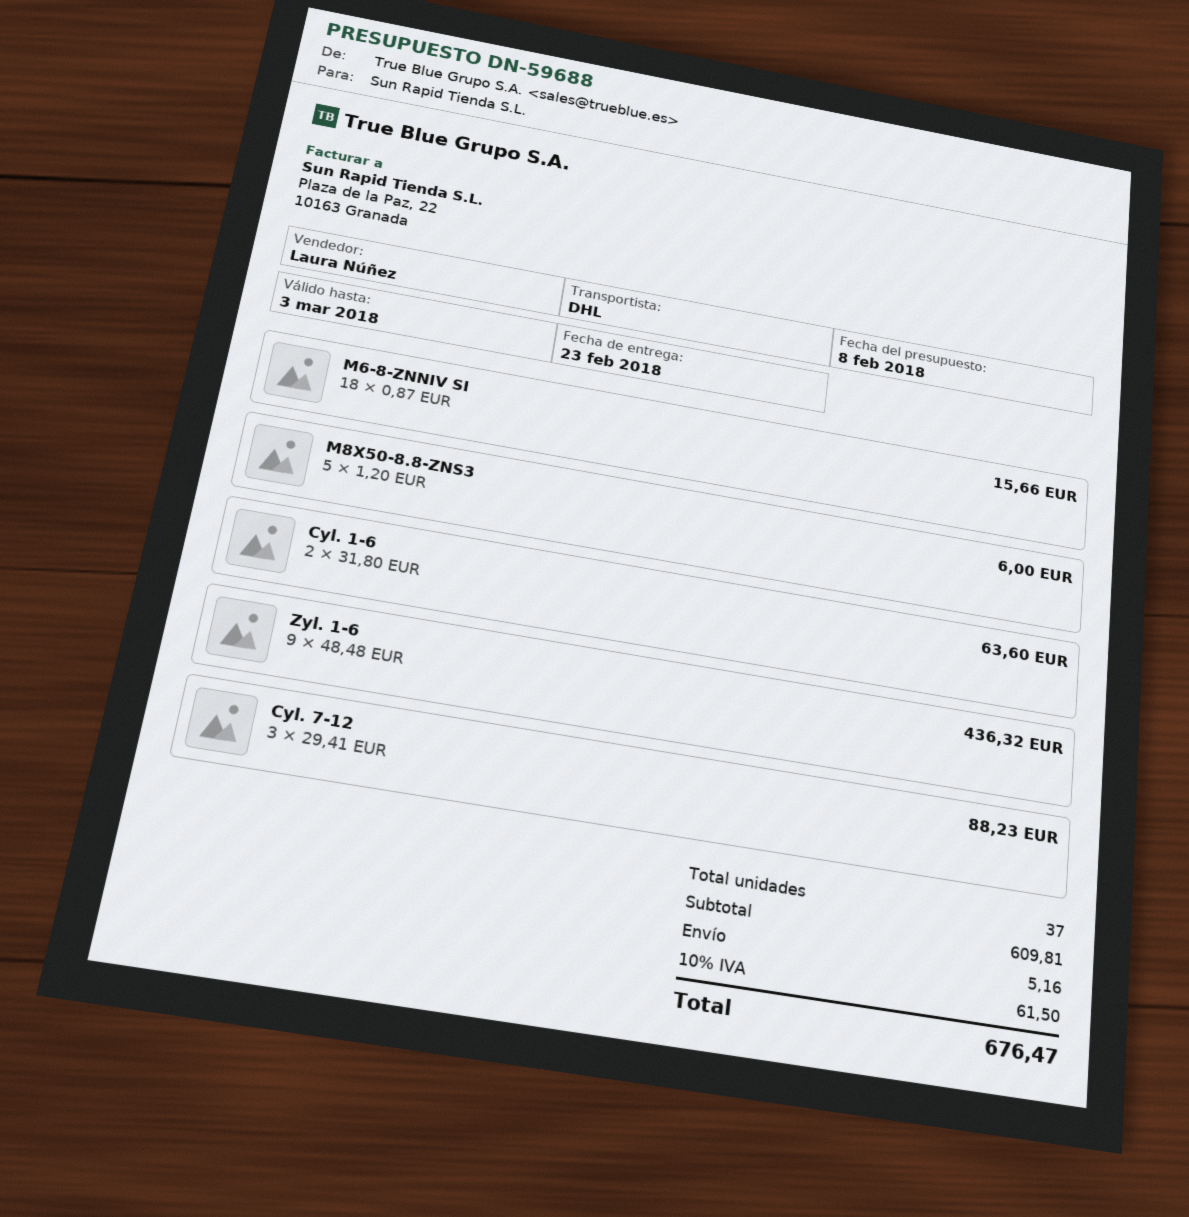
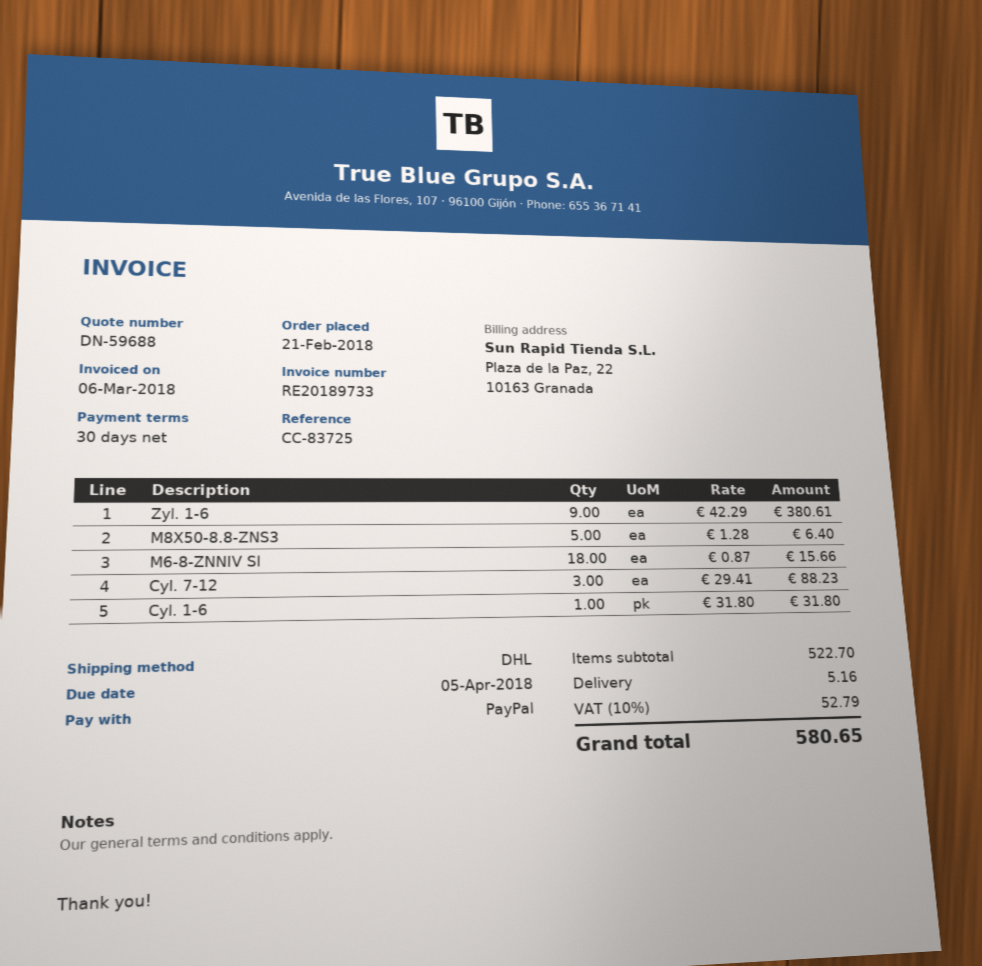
M8X50-8.8-ZNS3: 5 x 1.20 = 6.00 -> 5 x 1.28 = 6.40
Cyl. 1-6: 2 x 31.80 = 63.60 -> 1 x 31.80 = 31.80
Zyl. 1-6: 9 x 48.48 = 436.32 -> 9 x 42.29 = 380.61
subtotal: 609.81 -> 522.70
tax: 10% = 61.50 -> 10% = 52.79
total: 676.47 -> 580.65

